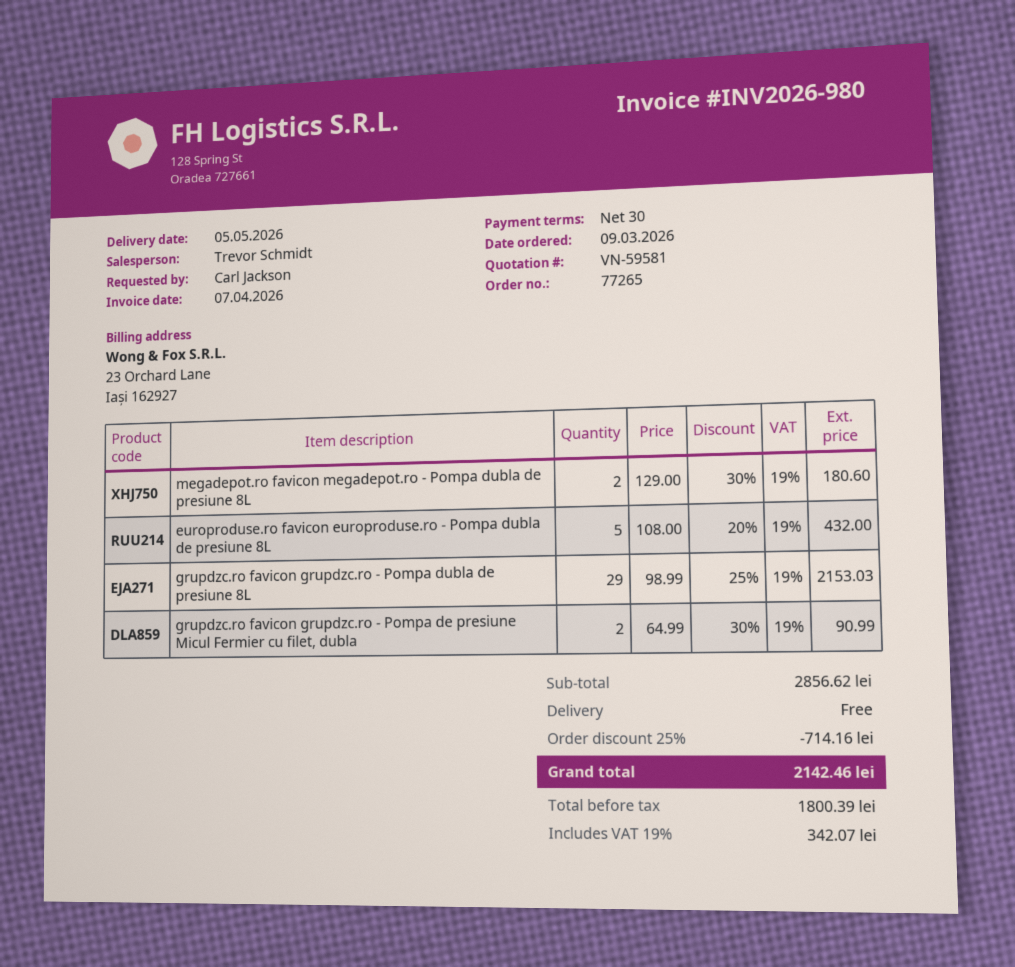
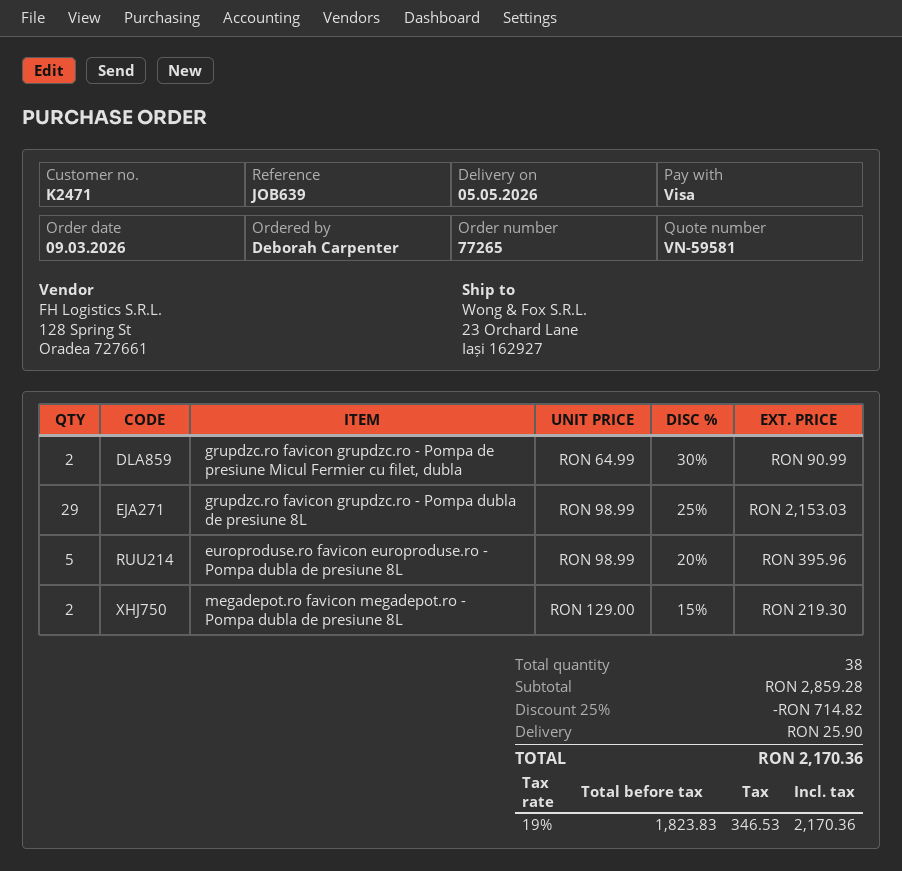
ordered by: Carl Jackson -> Deborah Carpenter
megadepot.ro favicon megadepot.ro - Pompa dubla de presiune 8L: 2 x 129.00 - 30% = 180.60 -> 2 x 129.00 - 15% = 219.30
europroduse.ro favicon europroduse.ro - Pompa dubla de presiune 8L: 5 x 108.00 - 20% = 432.00 -> 5 x 98.99 - 20% = 395.96
subtotal: 2856.62 -> 2859.28
discount: 25% = 714.16 -> 25% = 714.82
shipping: 0.00 -> 25.90
net: 1800.39 -> 1823.83
tax: 19% = 342.07 -> 19% = 346.53
total: 2142.46 -> 2170.36

